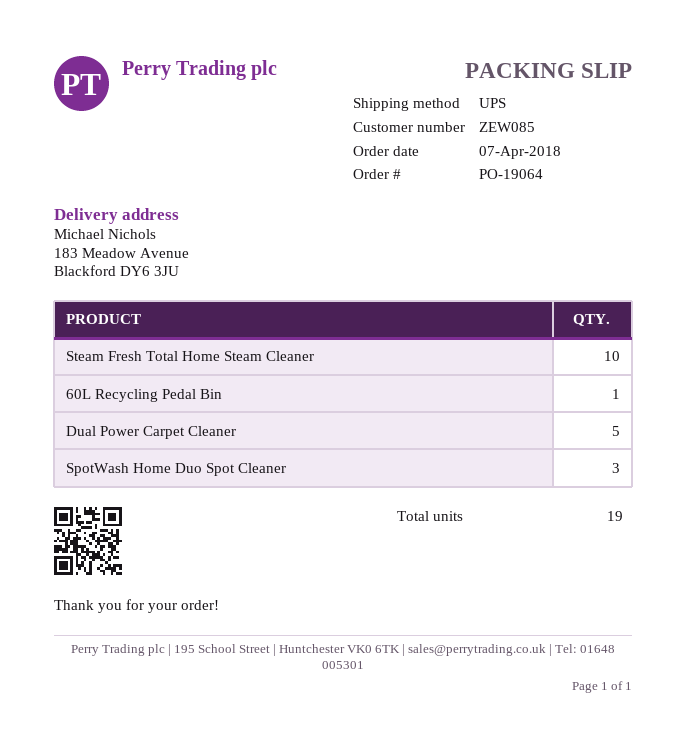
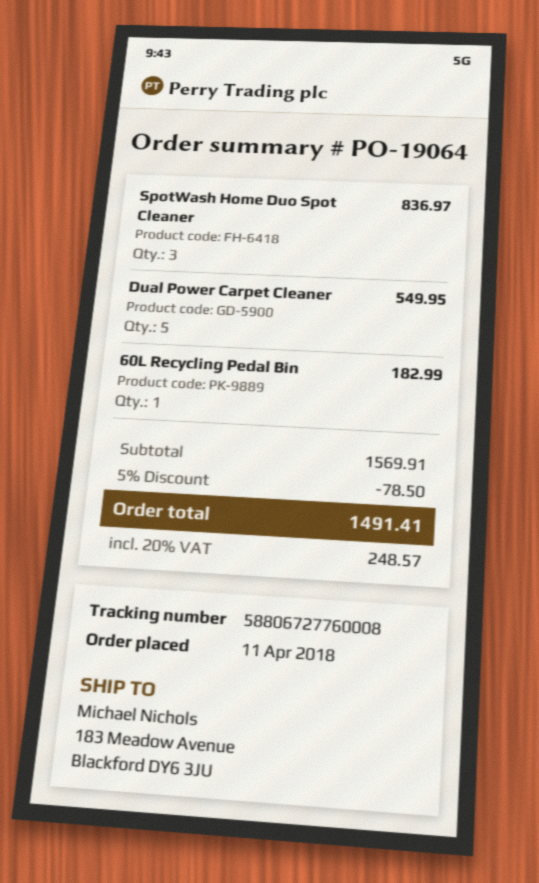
order date: 2018-04-07 -> 2018-04-11
Steam Fresh Total Home Steam Cleaner: 10 -> none

